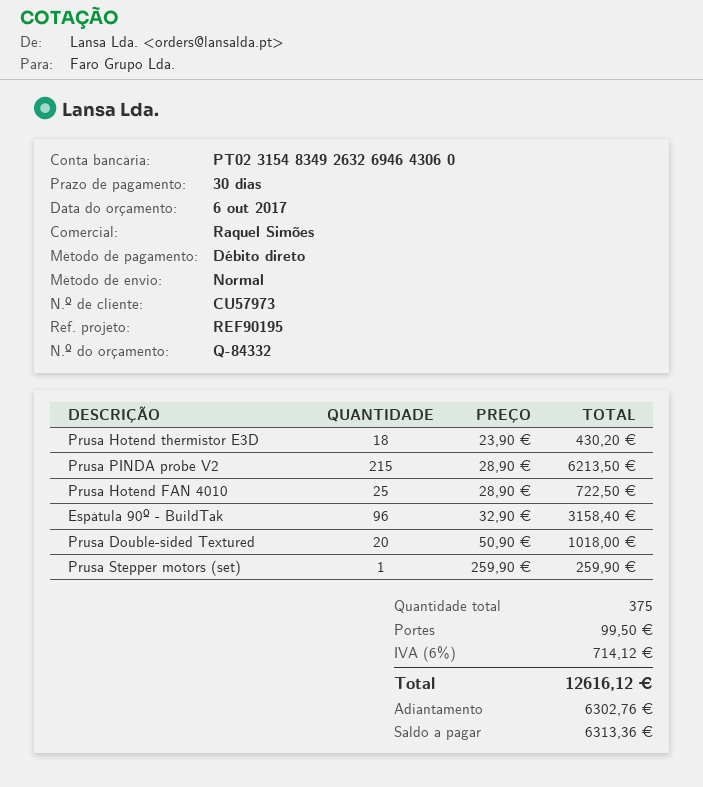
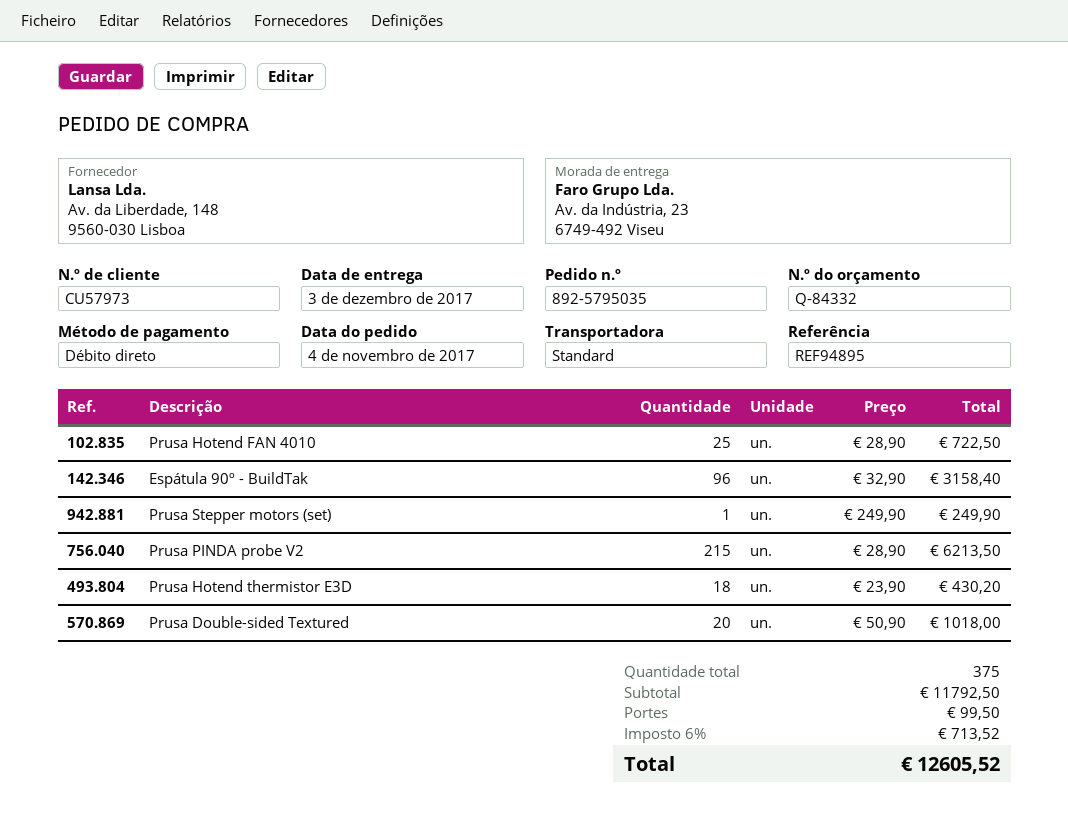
reference: REF90195 -> REF94895
Prusa Stepper motors (set): 1 x 259.90 = 259.90 -> 1 x 249.90 = 249.90
tax: 6% = 714.12 -> 6% = 713.52
total: 12616.12 -> 12605.52

